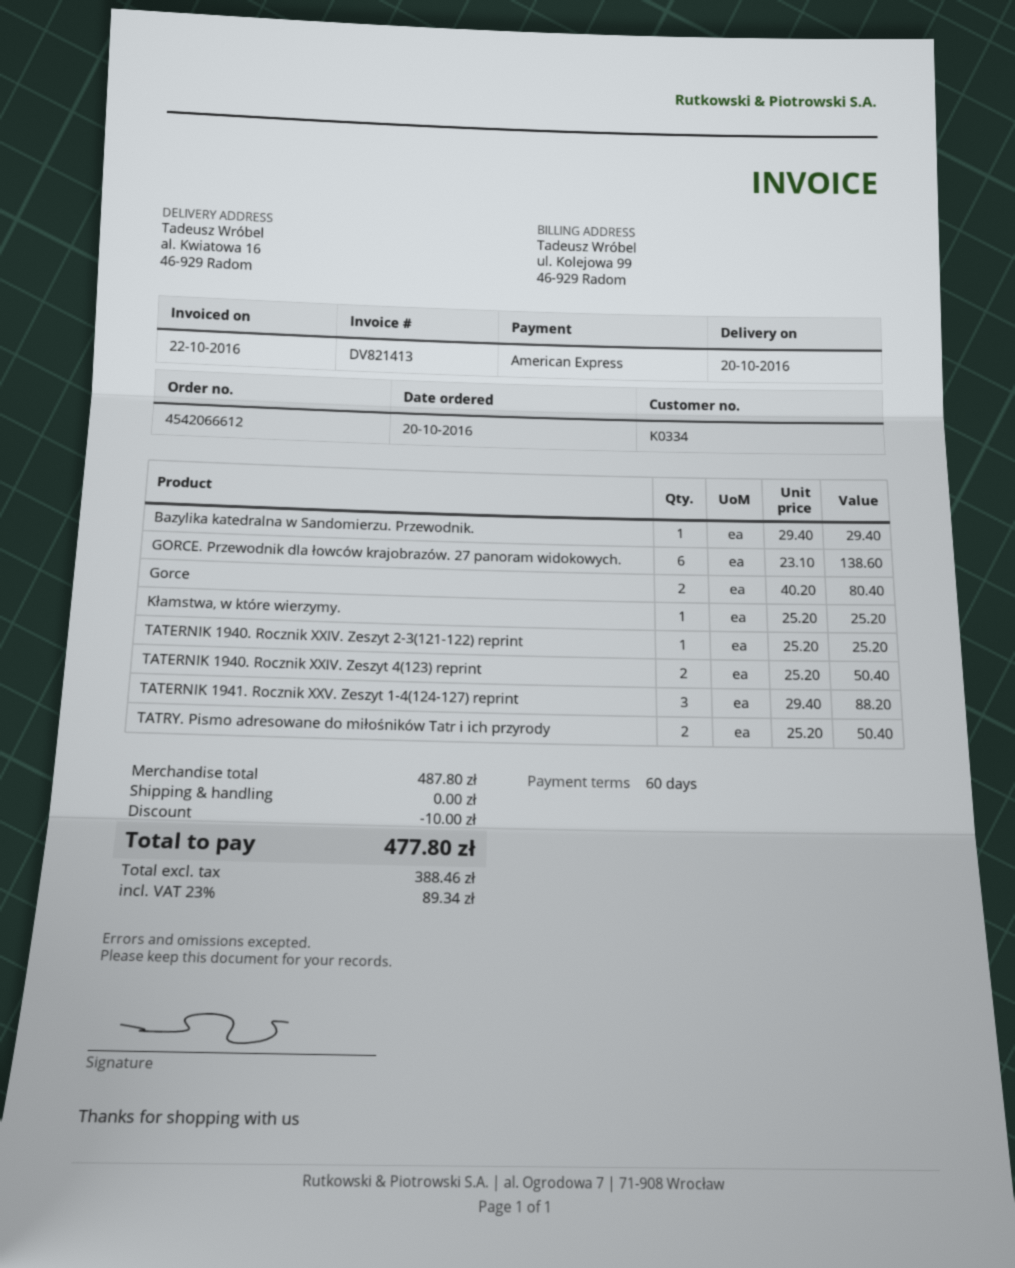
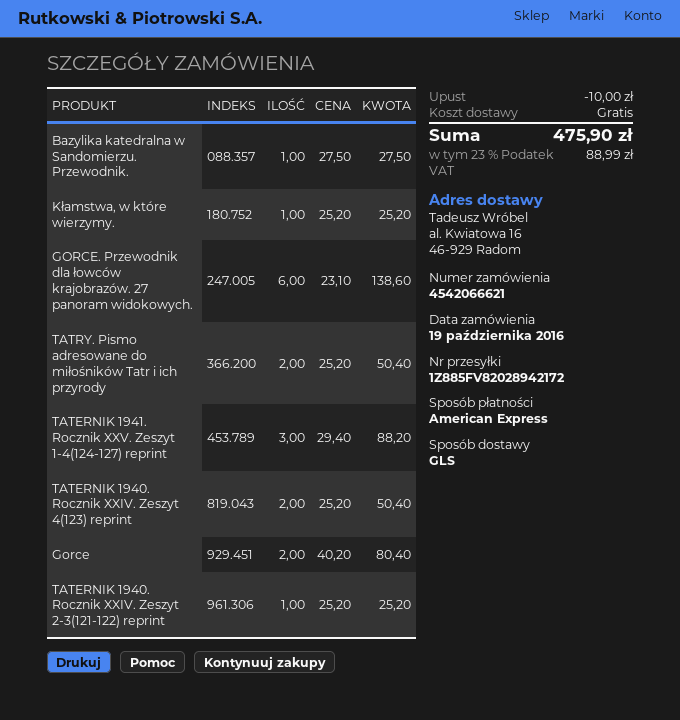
order number: 4542066612 -> 4542066621
order date: 2016-10-20 -> 2016-10-19
Bazylika katedralna w Sandomierzu. Przewodnik.: 1 x 29.40 = 29.40 -> 1 x 27.50 = 27.50
tax: 23% = 89.34 -> 23% = 88.99
total: 477.80 -> 475.90

